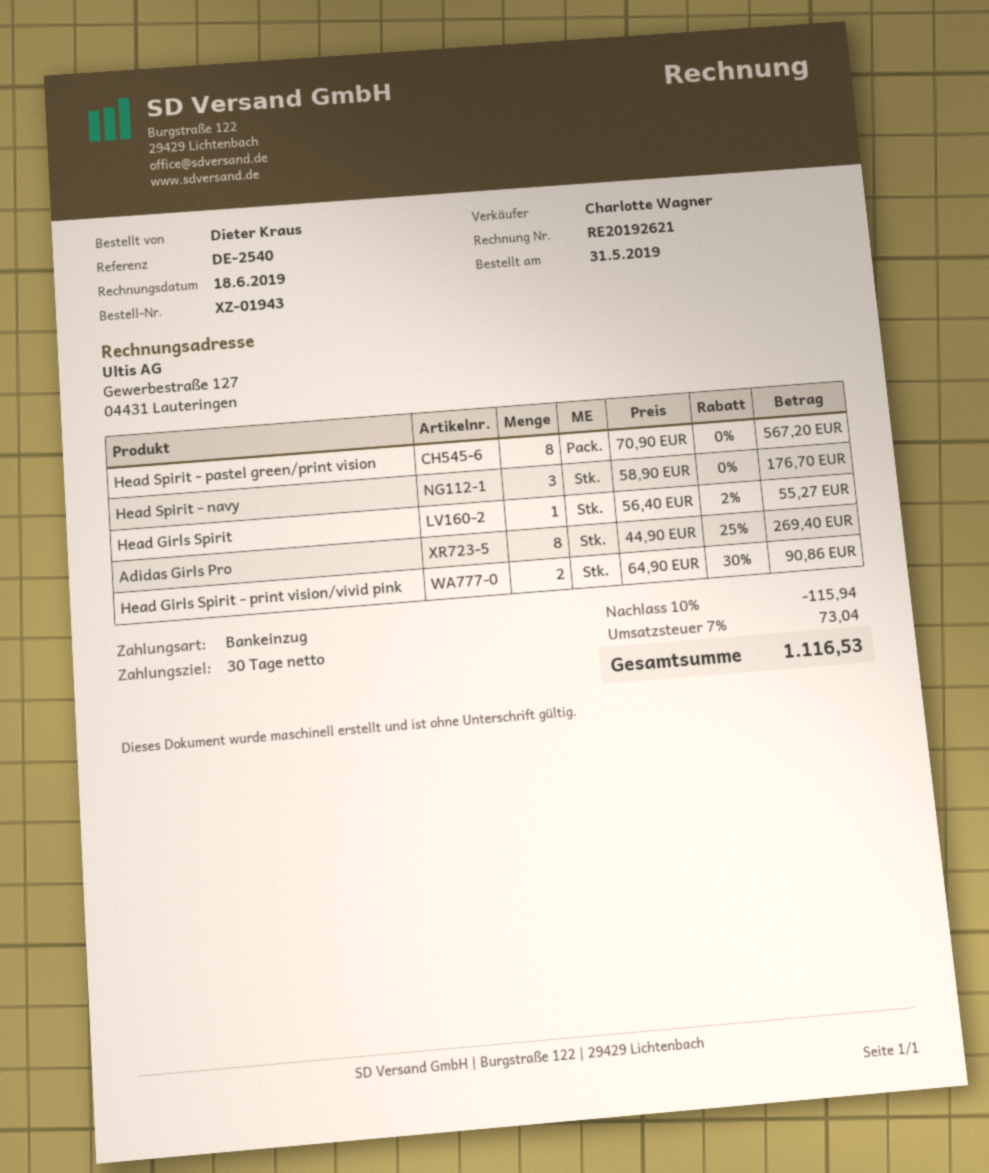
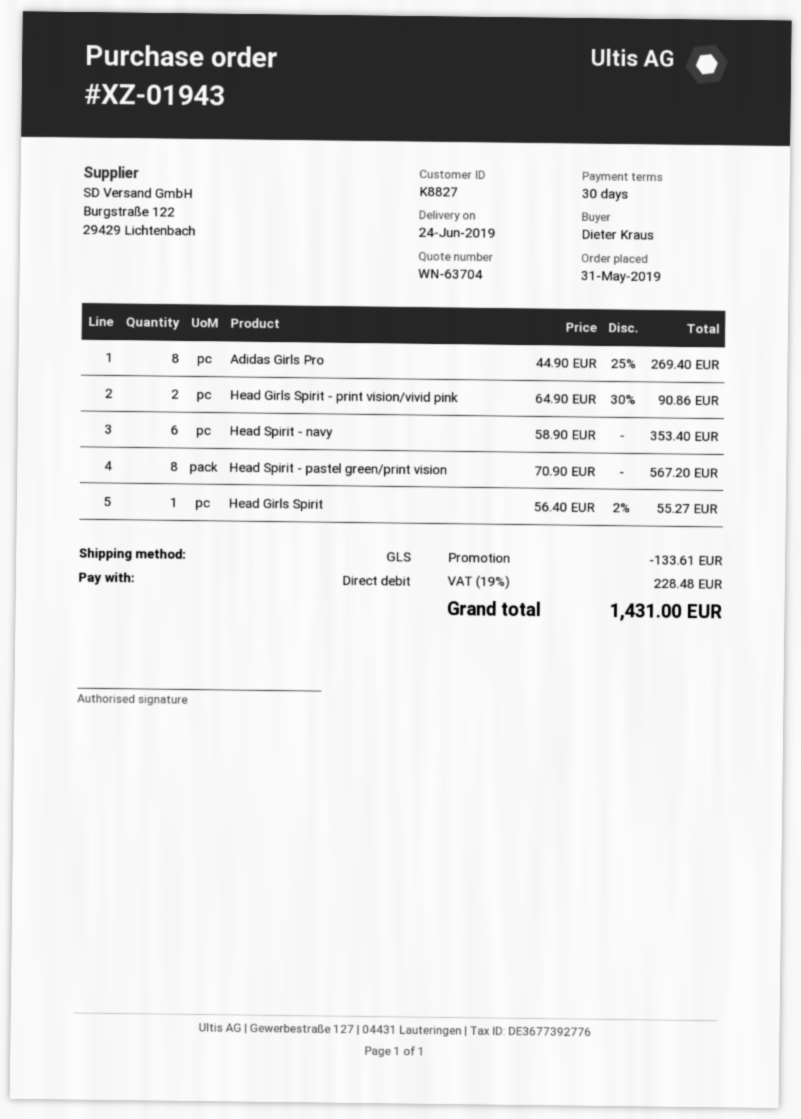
Head Spirit - navy: 3 x 58.90 = 176.70 -> 6 x 58.90 = 353.40
discount: 115.94 -> 133.61
tax: 7% = 73.04 -> 19% = 228.48
total: 1116.53 -> 1431.00

